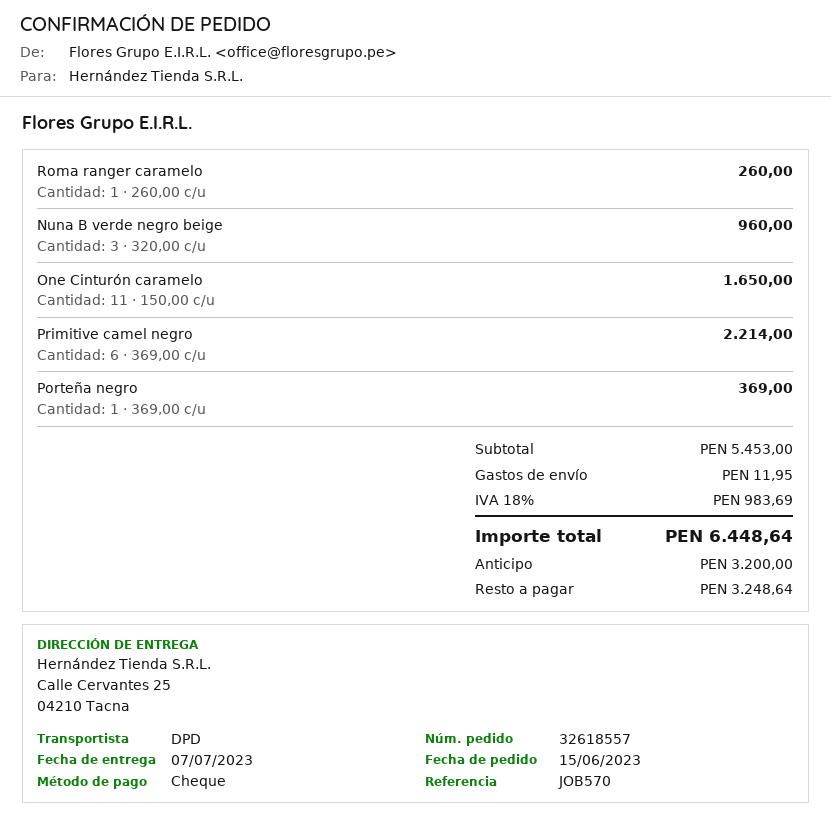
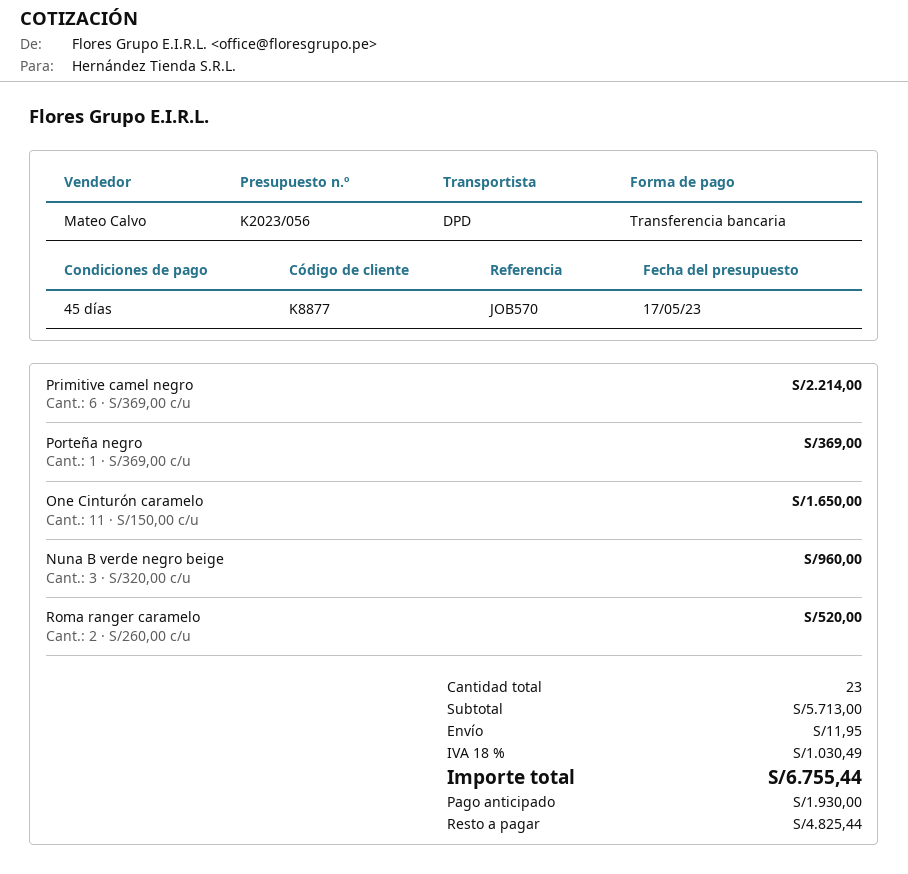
payment method: cheque -> bank transfer
Roma ranger caramelo: 1 x 260.00 = 260.00 -> 2 x 260.00 = 520.00
subtotal: 5453.00 -> 5713.00
tax: 18% = 983.69 -> 18% = 1030.49
total: 6448.64 -> 6755.44
deposit: 3200.00 -> 1930.00
balance: 3248.64 -> 4825.44

